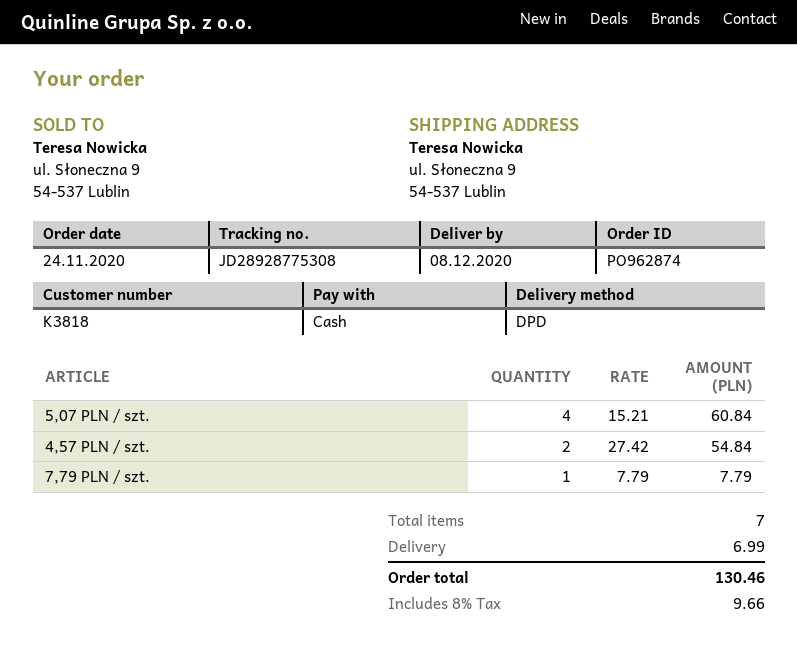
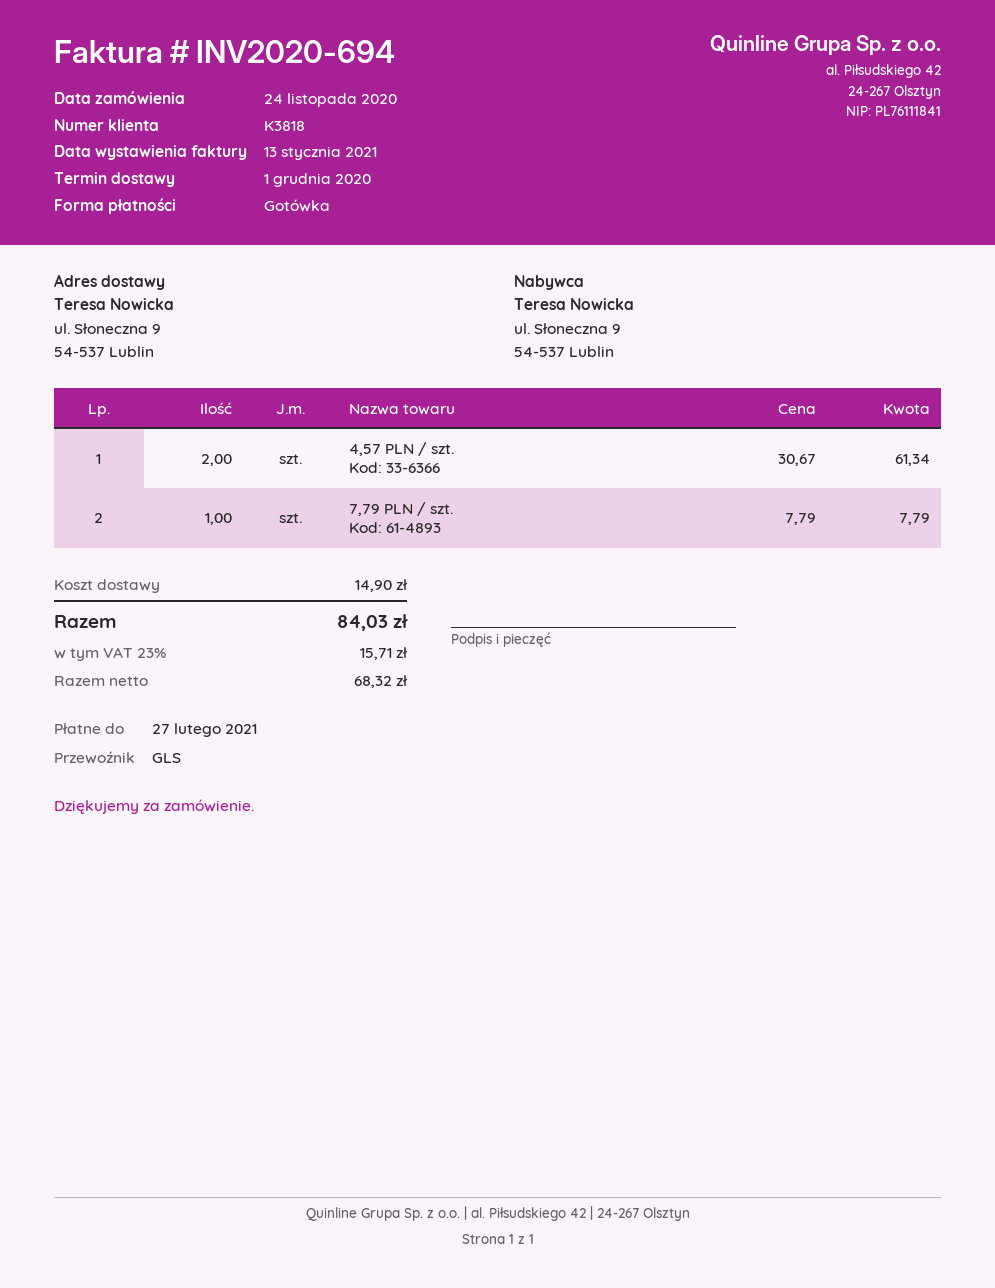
delivery date: 2020-12-08 -> 2020-12-01
shipping method: DPD -> GLS
5,07 PLN / szt.: 4 x 15.21 = 60.84 -> none
4,57 PLN / szt.: 2 x 27.42 = 54.84 -> 2 x 30.67 = 61.34
shipping: 6.99 -> 14.90
tax: 8% = 9.66 -> 23% = 15.71
total: 130.46 -> 84.03

